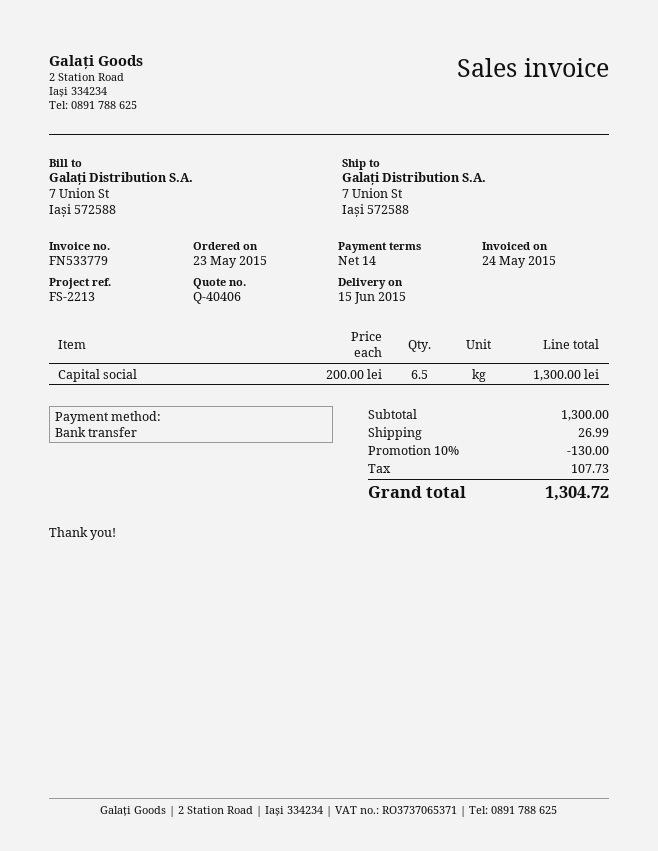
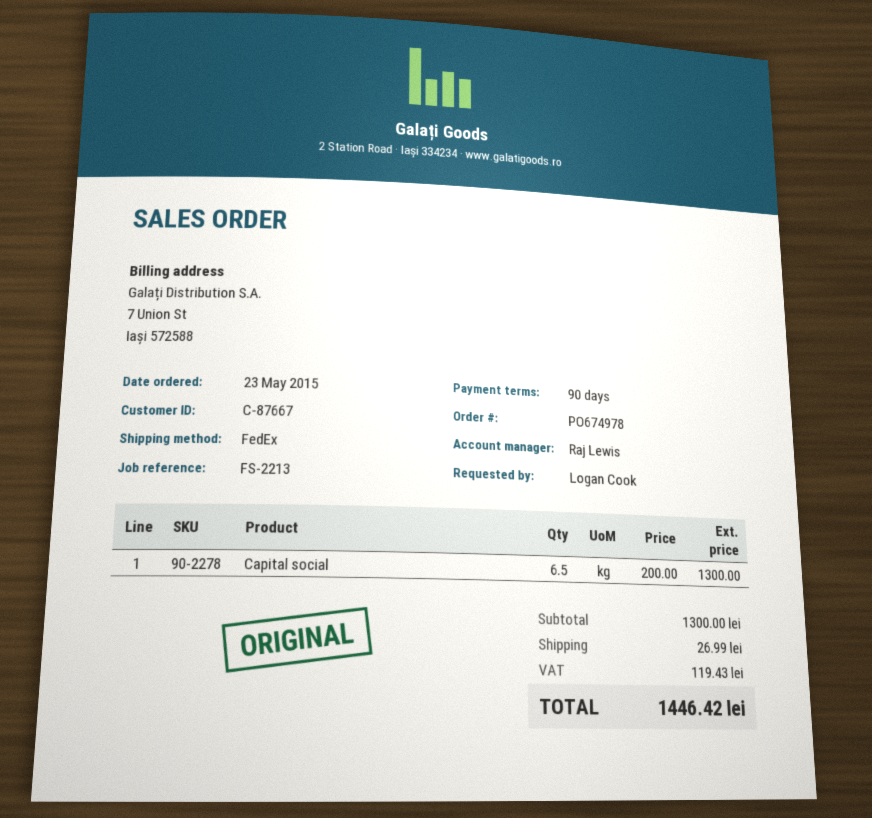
payment terms: 14 days -> 90 days
discount: 10% = 130.00 -> none
tax: 107.73 -> 119.43
total: 1304.72 -> 1446.42

